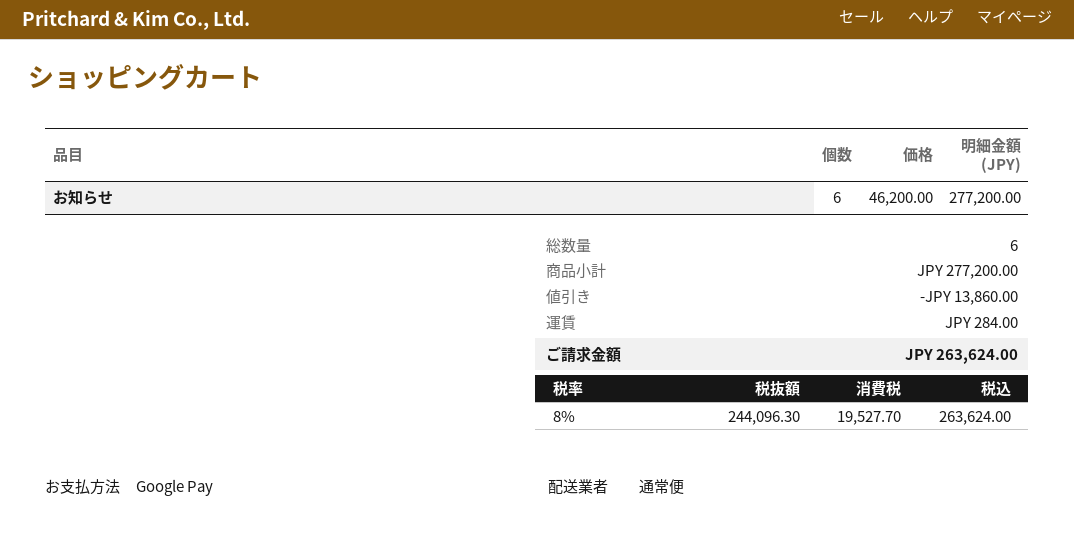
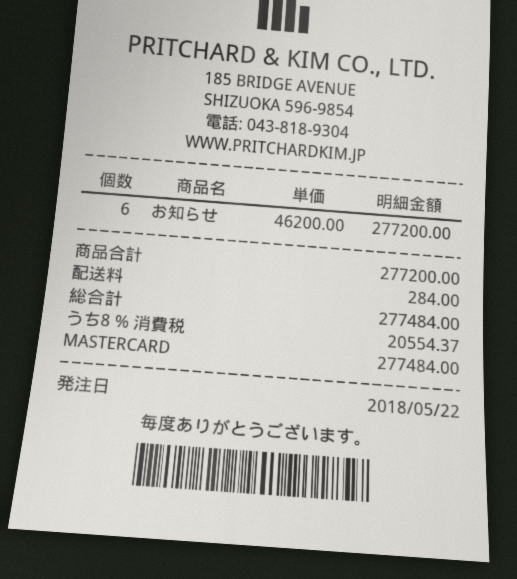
payment method: Google Pay -> Mastercard
discount: 13860.00 -> none
tax: 8% = 19527.70 -> 8% = 20554.37
total: 263624.00 -> 277484.00

